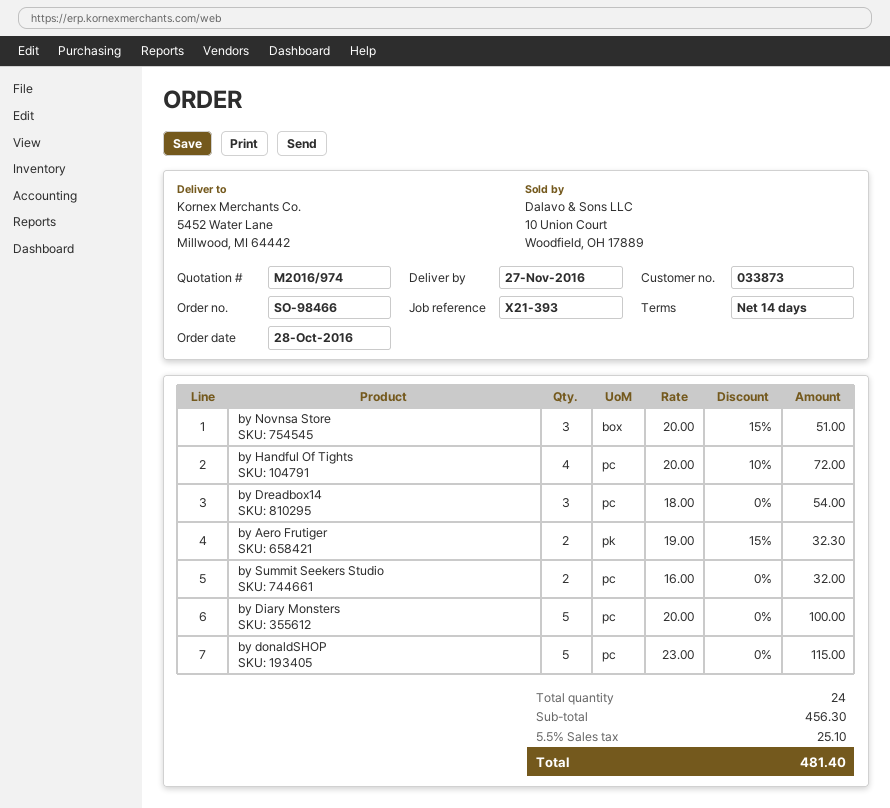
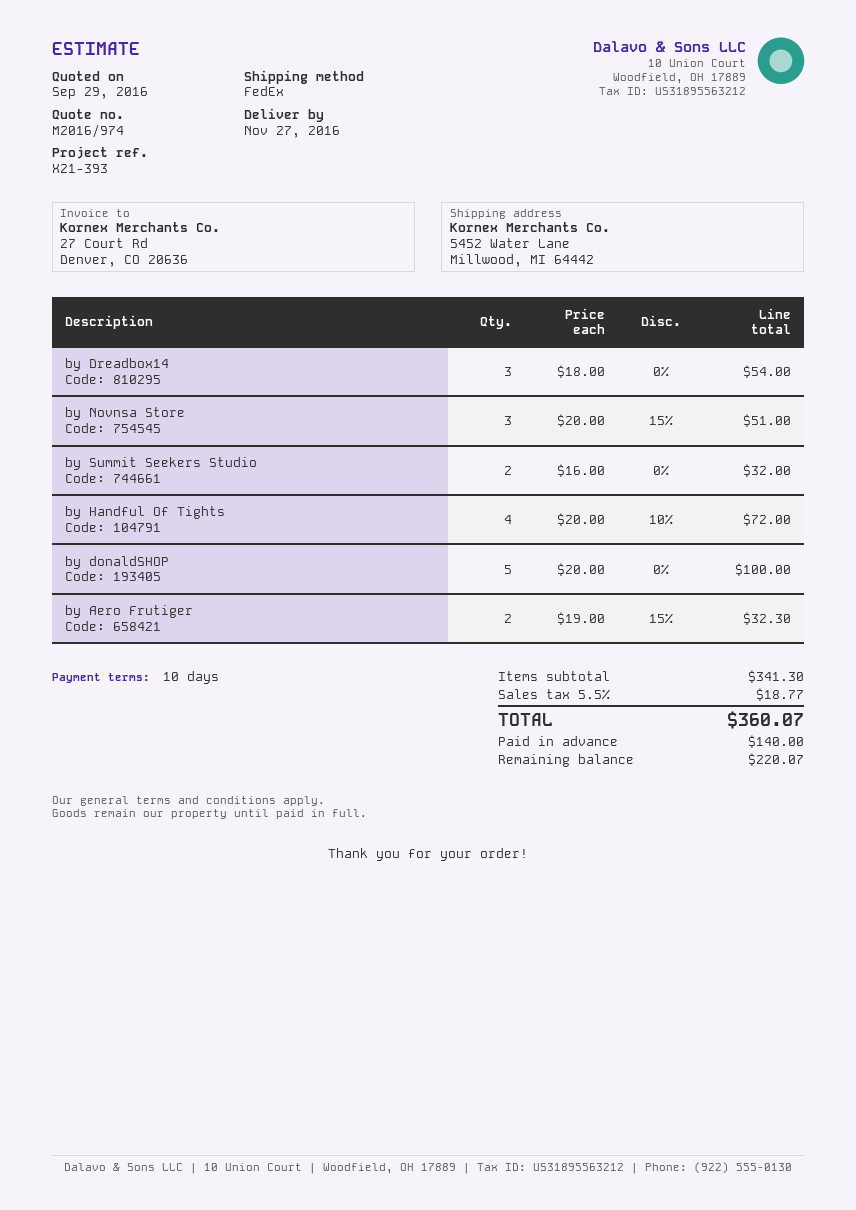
payment terms: 14 days -> 10 days
by Diary Monsters: 5 x 20.00 = 100.00 -> none
by donaldSHOP: 5 x 23.00 = 115.00 -> 5 x 20.00 = 100.00
subtotal: 456.30 -> 341.30
tax: 5.5% = 25.10 -> 5.5% = 18.77
total: 481.40 -> 360.07

